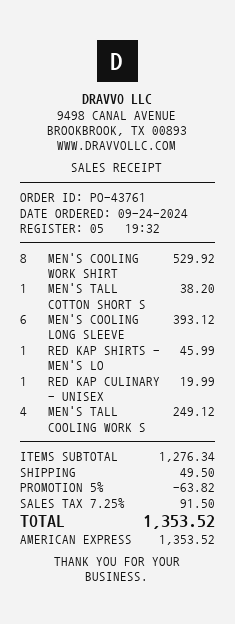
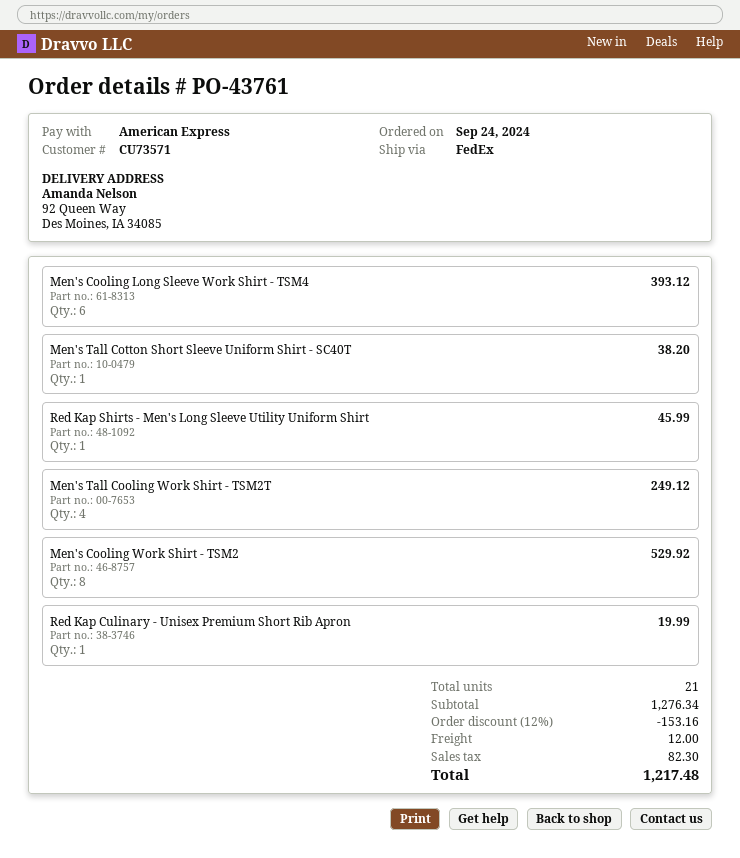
discount: 5% = 63.82 -> 12% = 153.16
shipping: 49.50 -> 12.00
tax: 91.50 -> 82.30
total: 1353.52 -> 1217.48

